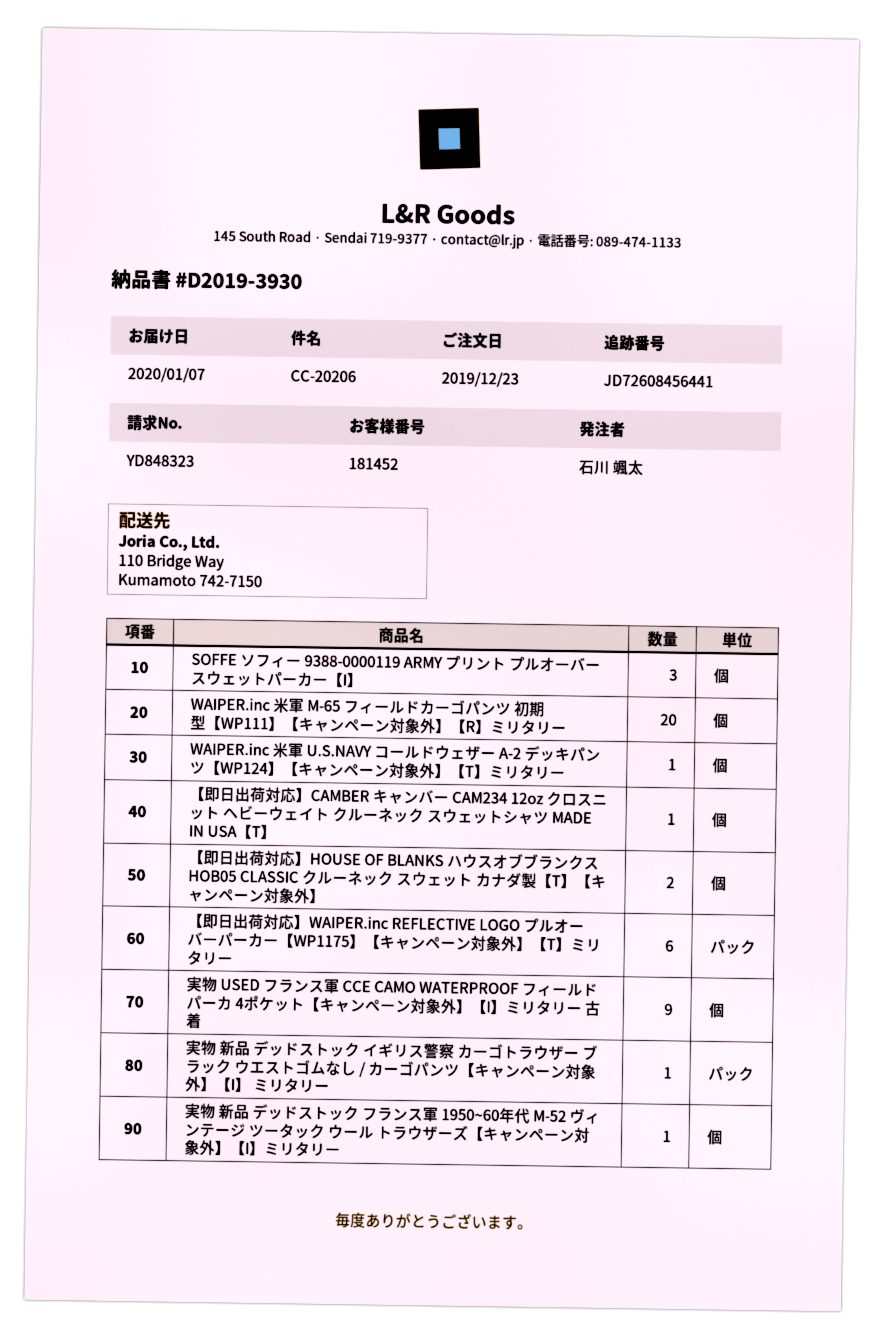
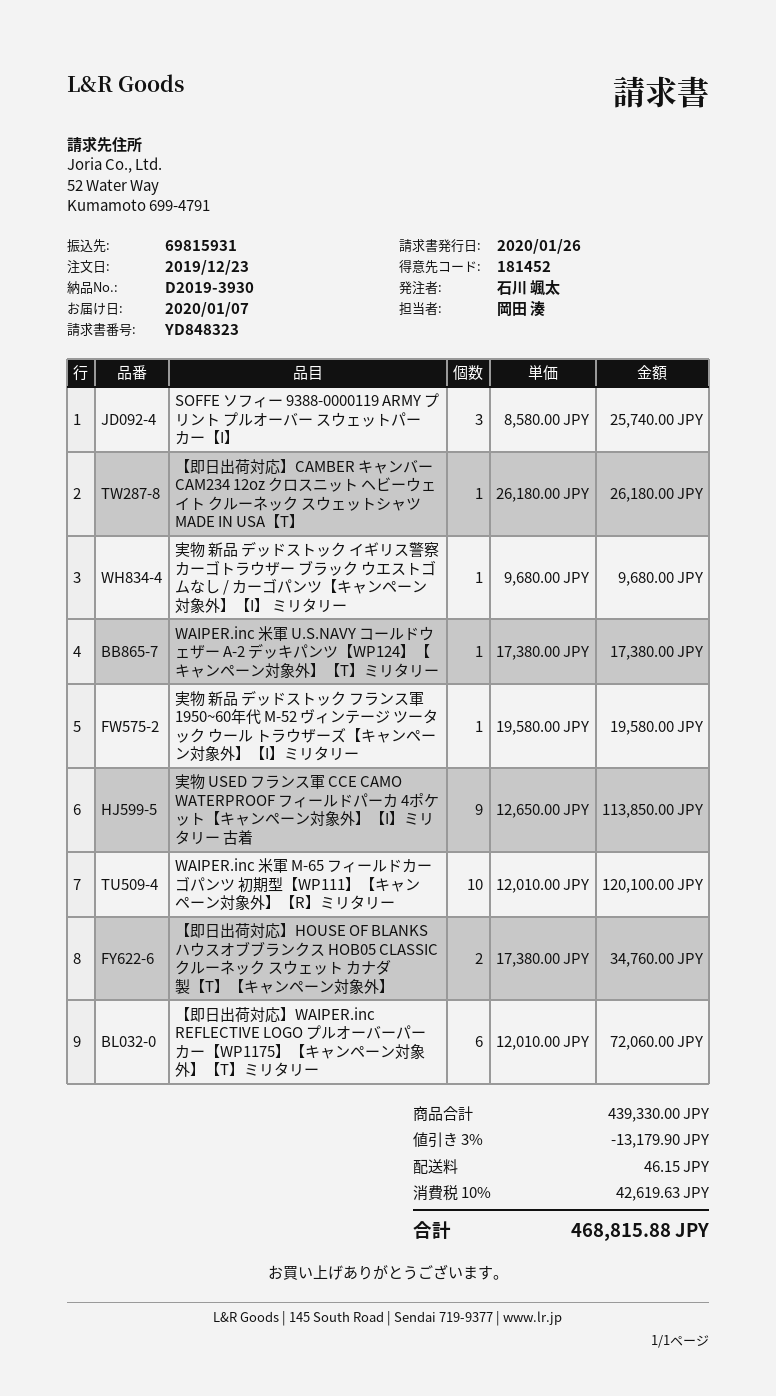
WAIPER.inc 米軍 M-65 フィールドカーゴパンツ 初期型【WP111】【キャンペーン対象外】【R】ミリタリー: 20 -> 10

